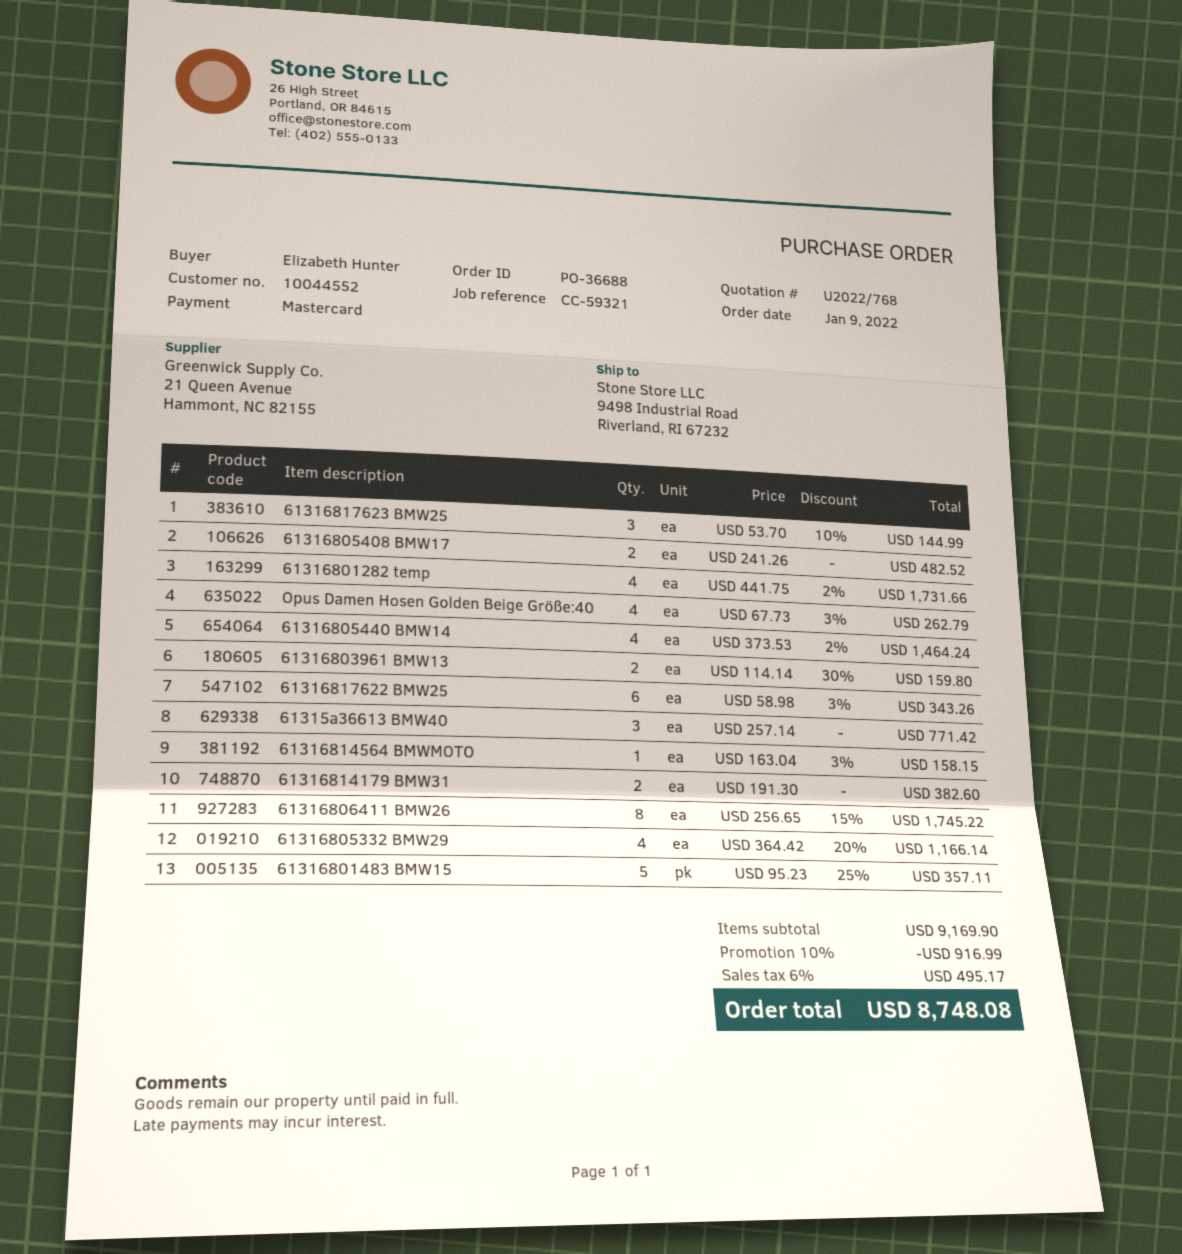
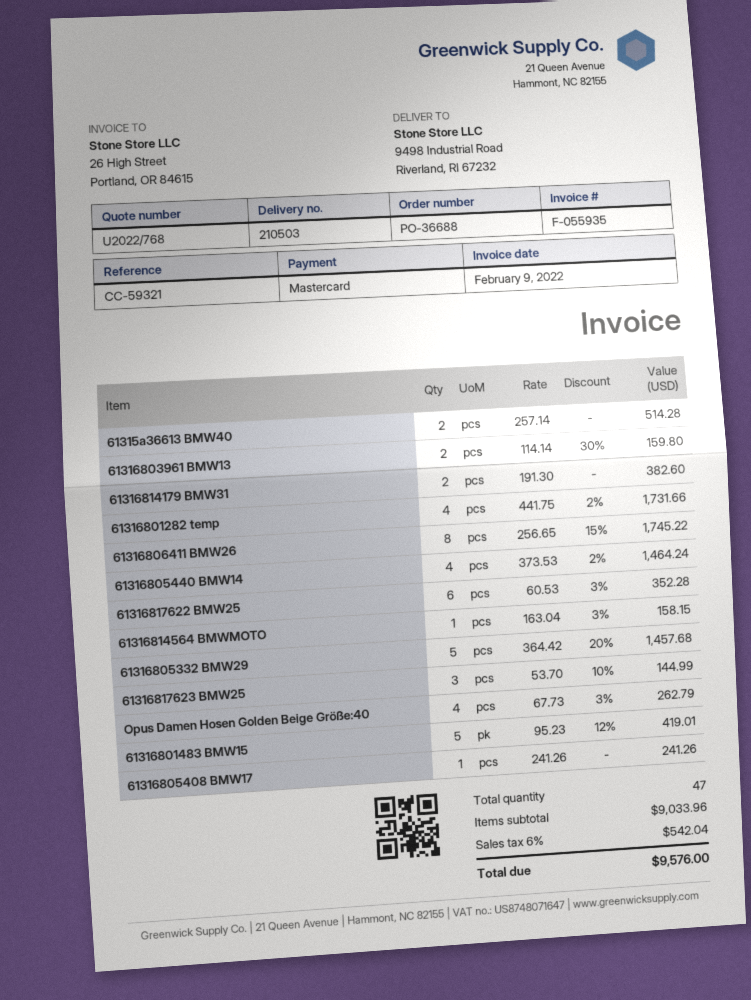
61316805408 BMW17: 2 x 241.26 = 482.52 -> 1 x 241.26 = 241.26
61316817622 BMW25: 6 x 58.98 - 3% = 343.26 -> 6 x 60.53 - 3% = 352.28
61315a36613 BMW40: 3 x 257.14 = 771.42 -> 2 x 257.14 = 514.28
61316805332 BMW29: 4 x 364.42 - 20% = 1166.14 -> 5 x 364.42 - 20% = 1457.68
61316801483 BMW15: 5 x 95.23 - 25% = 357.11 -> 5 x 95.23 - 12% = 419.01
subtotal: 9169.90 -> 9033.96
discount: 10% = 916.99 -> none
tax: 6% = 495.17 -> 6% = 542.04
total: 8748.08 -> 9576.00

